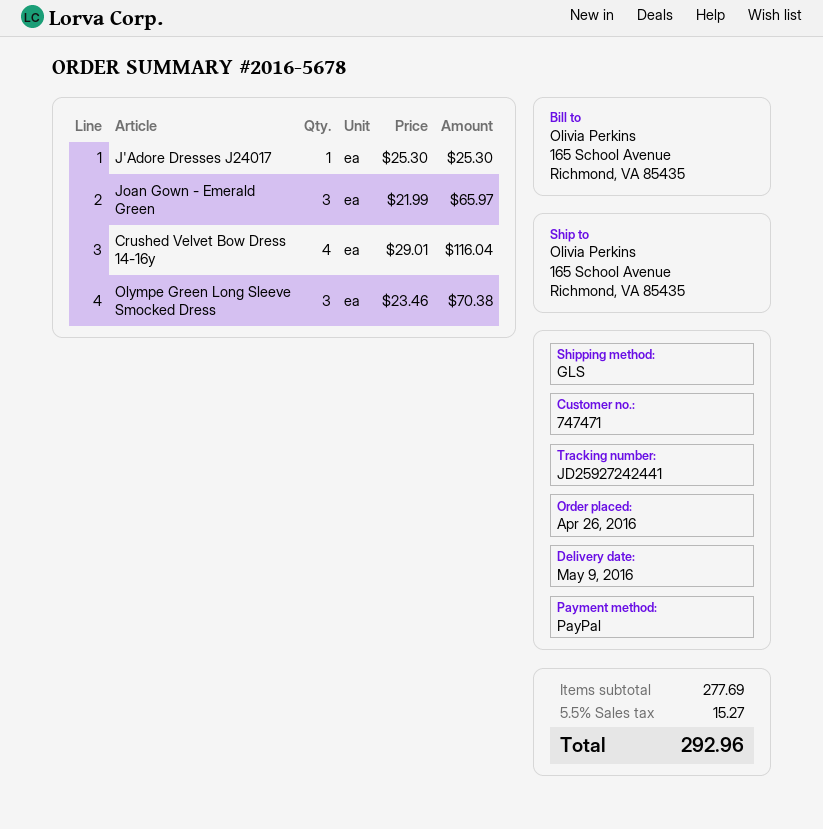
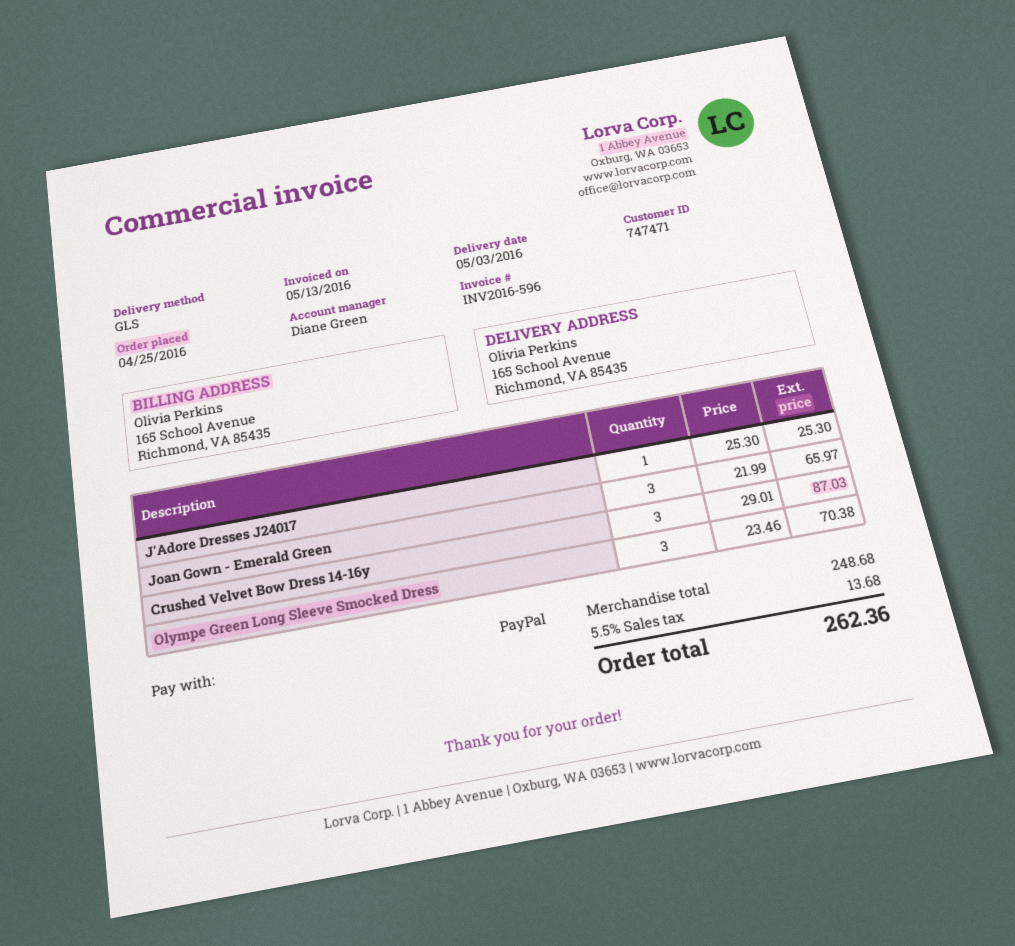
order date: 2016-04-26 -> 2016-04-25
delivery date: 2016-05-09 -> 2016-05-03
Crushed Velvet Bow Dress 14-16y: 4 x 29.01 = 116.04 -> 3 x 29.01 = 87.03
subtotal: 277.69 -> 248.68
tax: 5.5% = 15.27 -> 5.5% = 13.68
total: 292.96 -> 262.36

